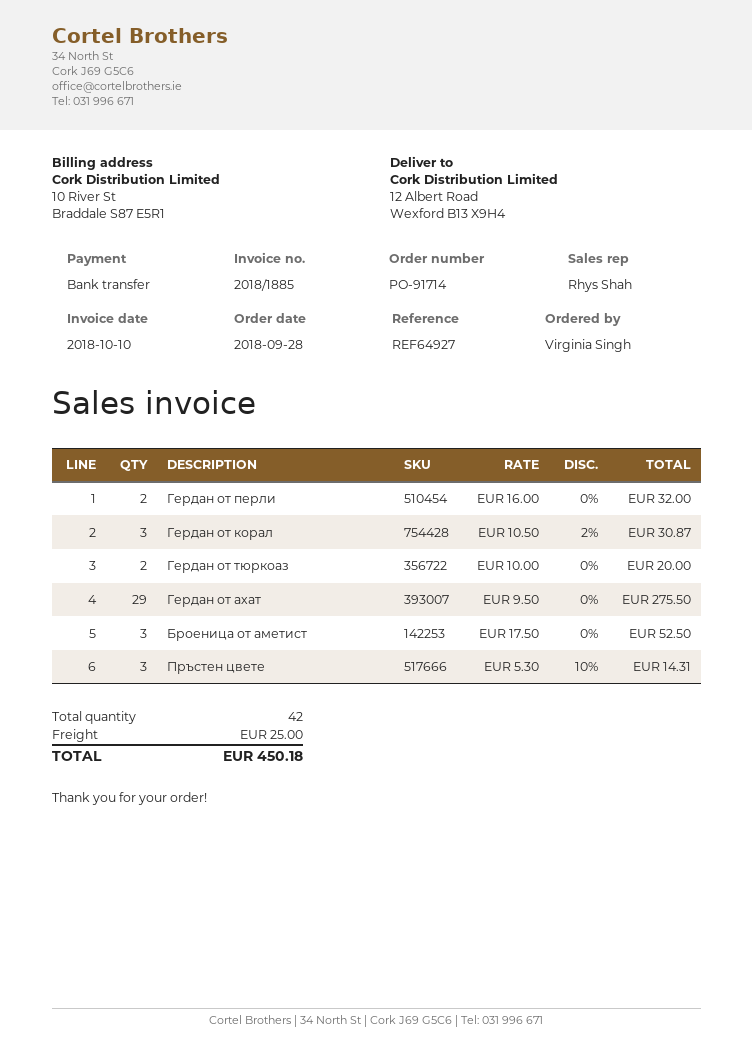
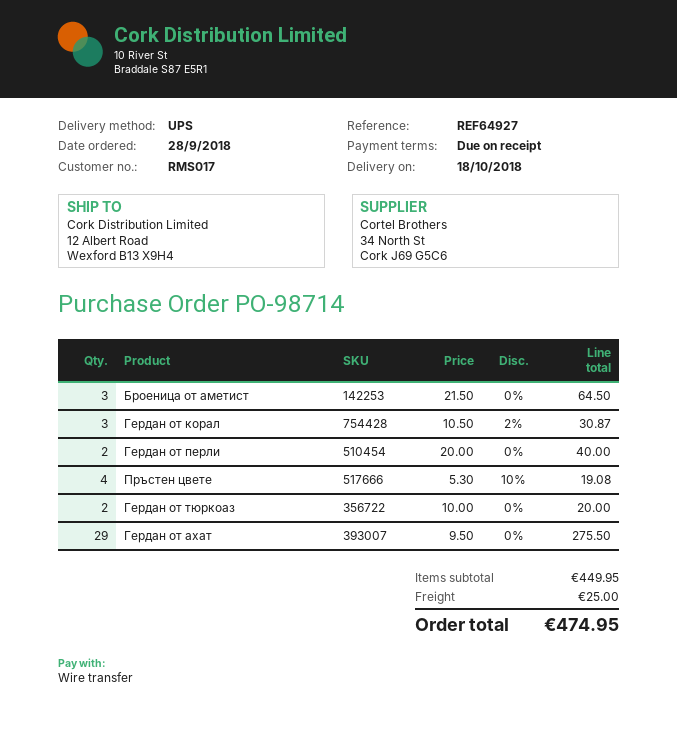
order number: PO-91714 -> PO-98714
Гердан от перли: 2 x 16.00 = 32.00 -> 2 x 20.00 = 40.00
Броеница от аметист: 3 x 17.50 = 52.50 -> 3 x 21.50 = 64.50
Пръстен цвете: 3 x 5.30 - 10% = 14.31 -> 4 x 5.30 - 10% = 19.08
total: 450.18 -> 474.95

